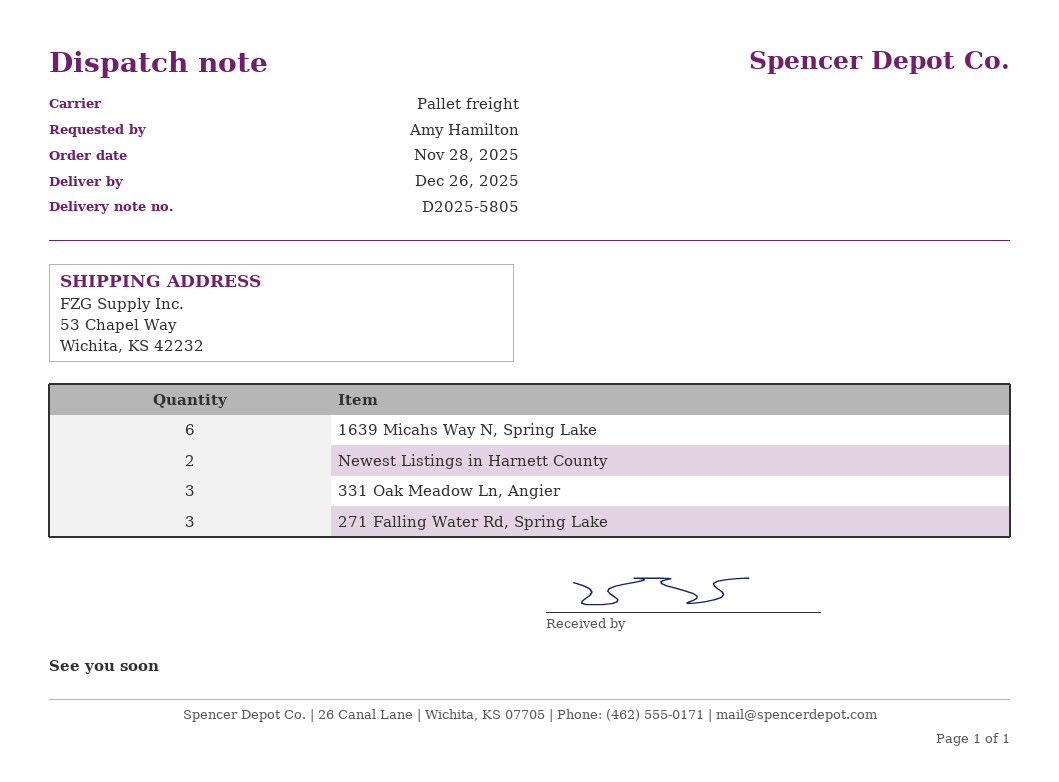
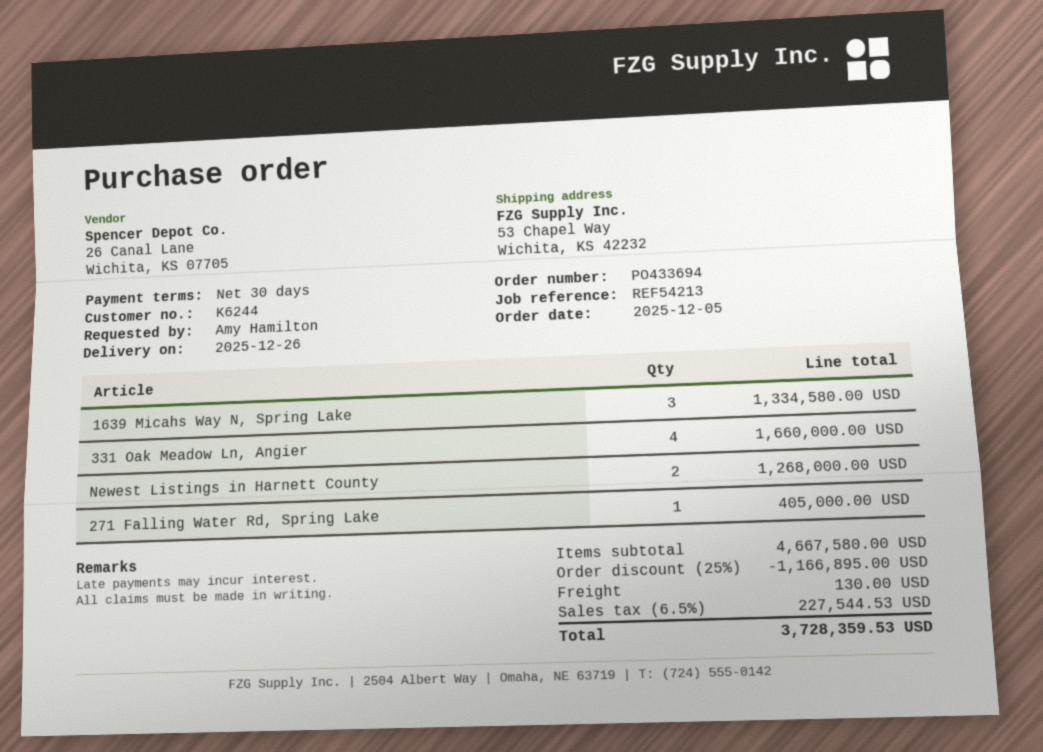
order date: 2025-11-28 -> 2025-12-05
1639 Micahs Way N, Spring Lake: 6 -> 3
331 Oak Meadow Ln, Angier: 3 -> 4
271 Falling Water Rd, Spring Lake: 3 -> 1

